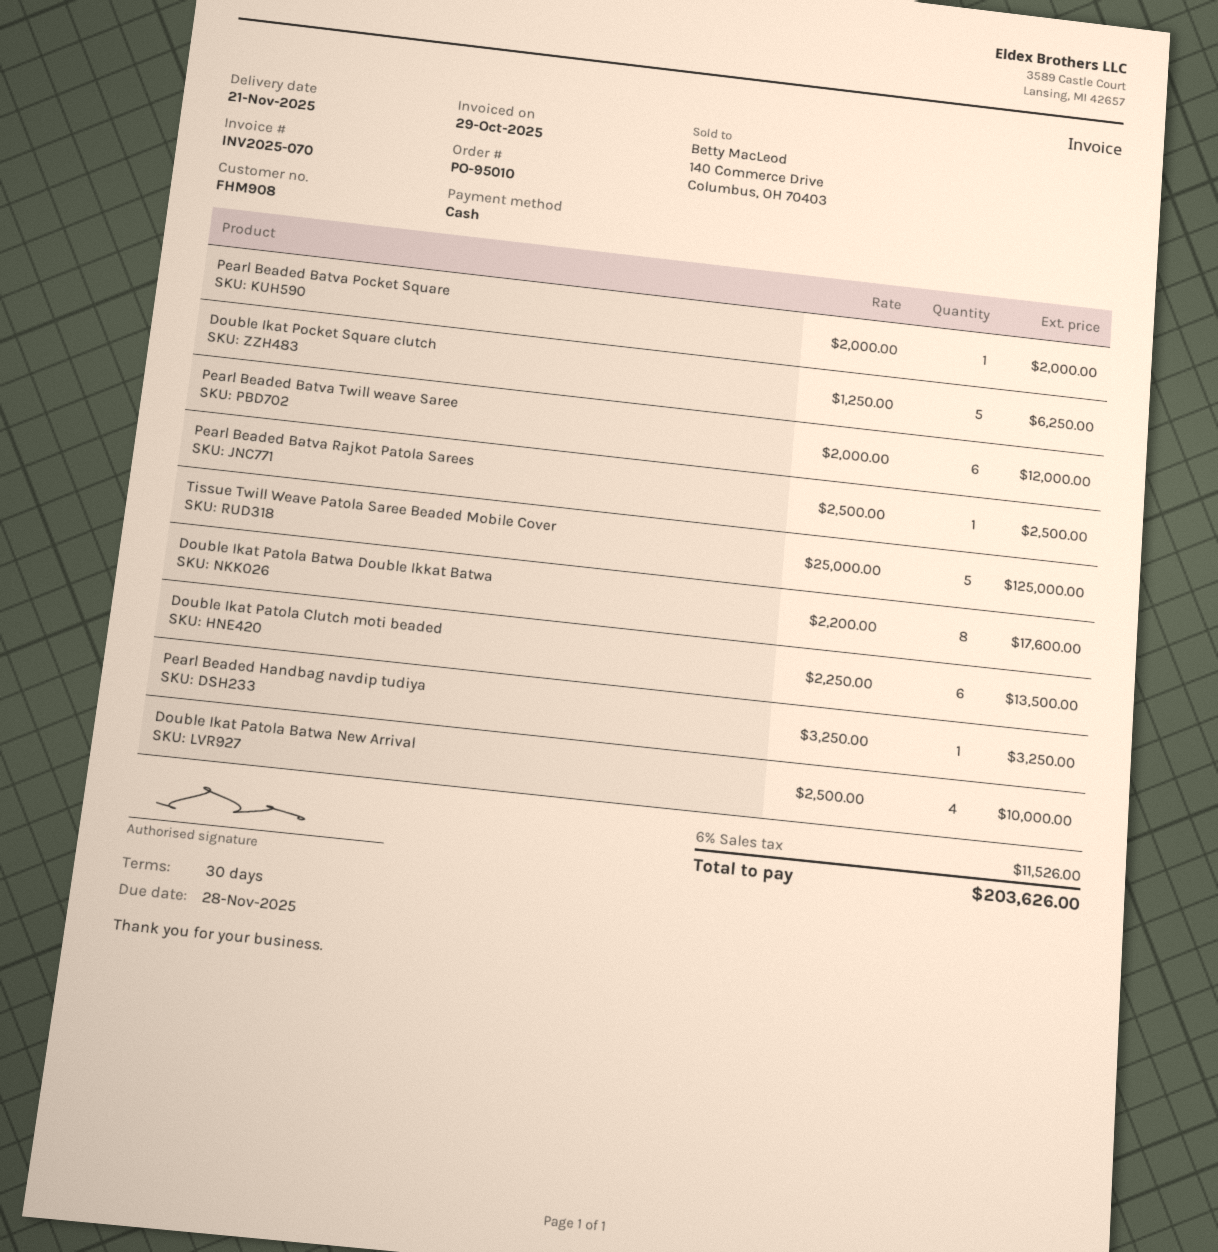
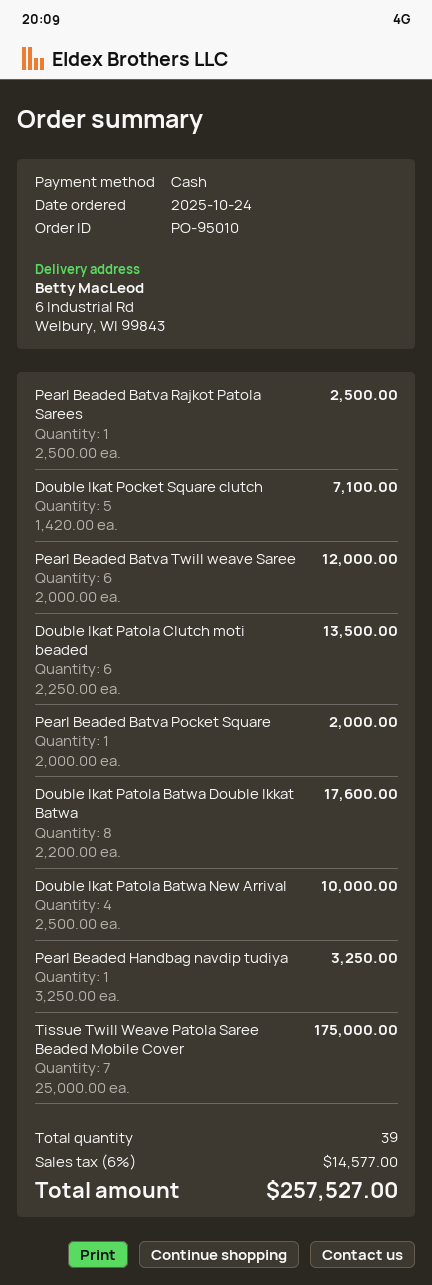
Double Ikat Pocket Square clutch: 5 x 1250.00 = 6250.00 -> 5 x 1420.00 = 7100.00
Tissue Twill Weave Patola Saree Beaded Mobile Cover: 5 x 25000.00 = 125000.00 -> 7 x 25000.00 = 175000.00
tax: 6% = 11526.00 -> 6% = 14577.00
total: 203626.00 -> 257527.00

